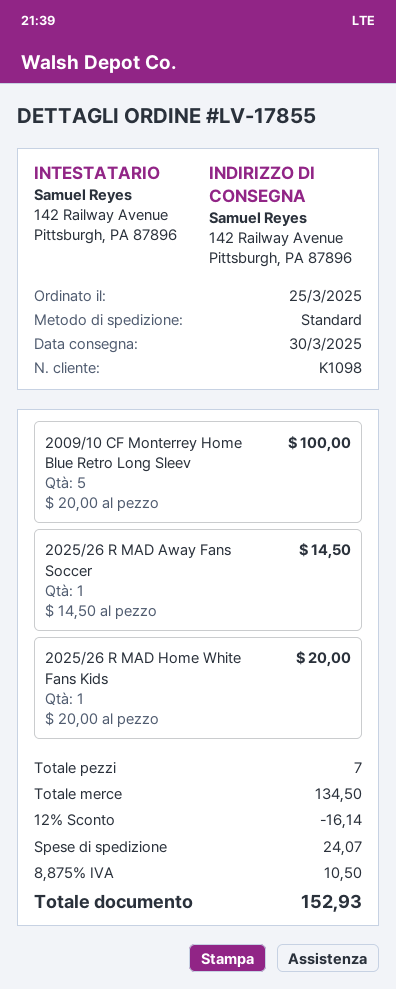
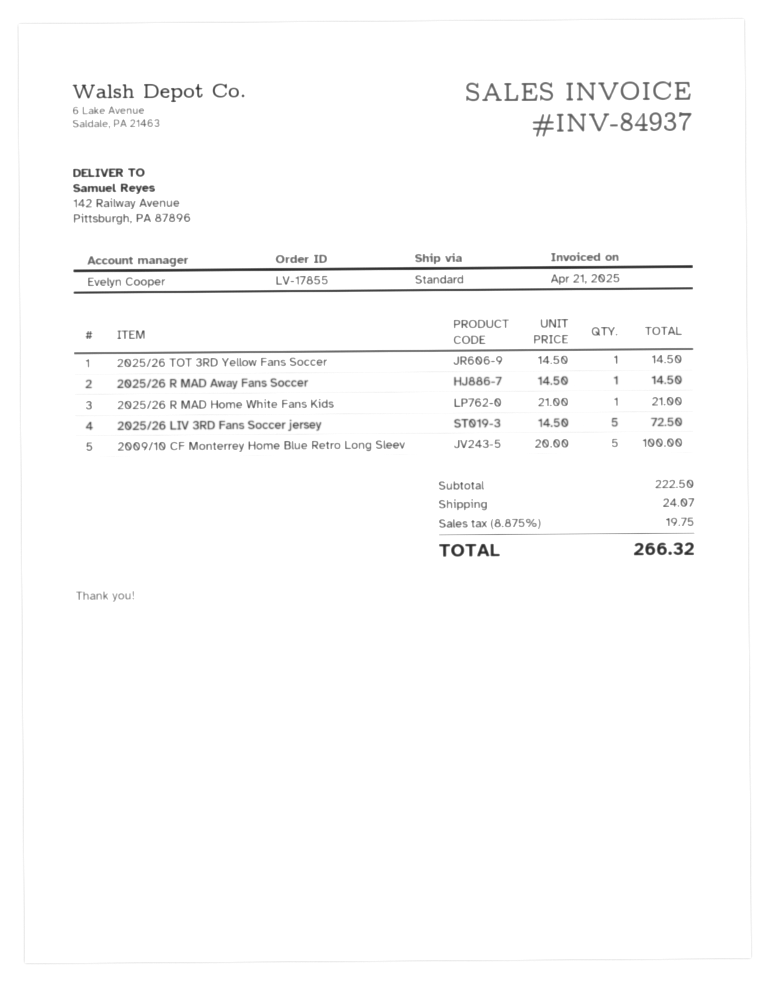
2025/26 R MAD Home White Fans Kids: 1 x 20.00 = 20.00 -> 1 x 21.00 = 21.00
2025/26 TOT 3RD Yellow Fans Soccer: none -> 1 x 14.50 = 14.50
2025/26 LIV 3RD Fans Soccer jersey: none -> 5 x 14.50 = 72.50
subtotal: 134.50 -> 222.50
discount: 12% = 16.14 -> none
tax: 8.875% = 10.50 -> 8.875% = 19.75
total: 152.93 -> 266.32

